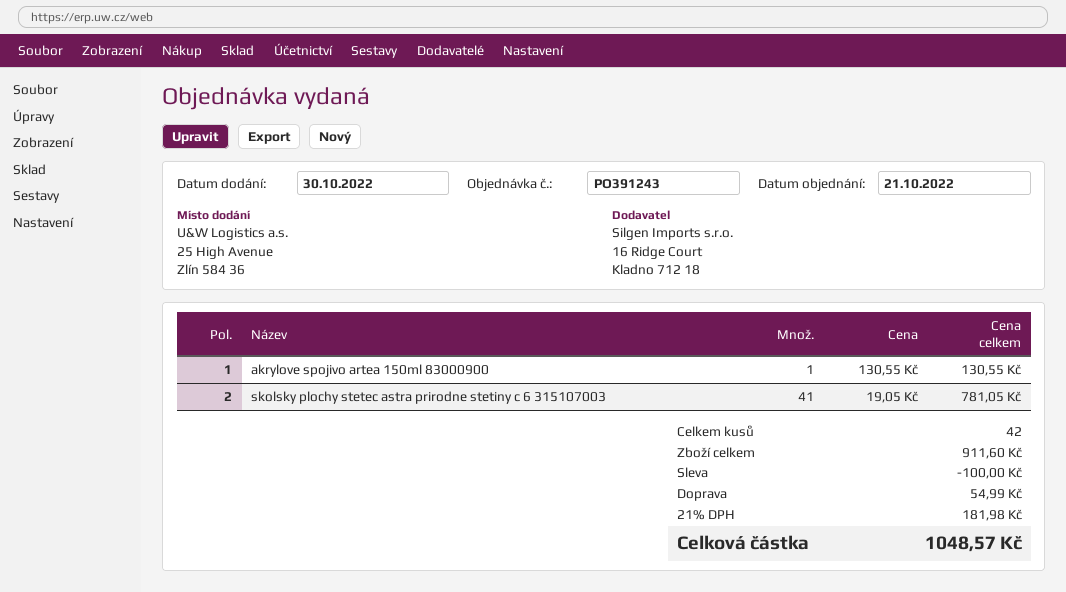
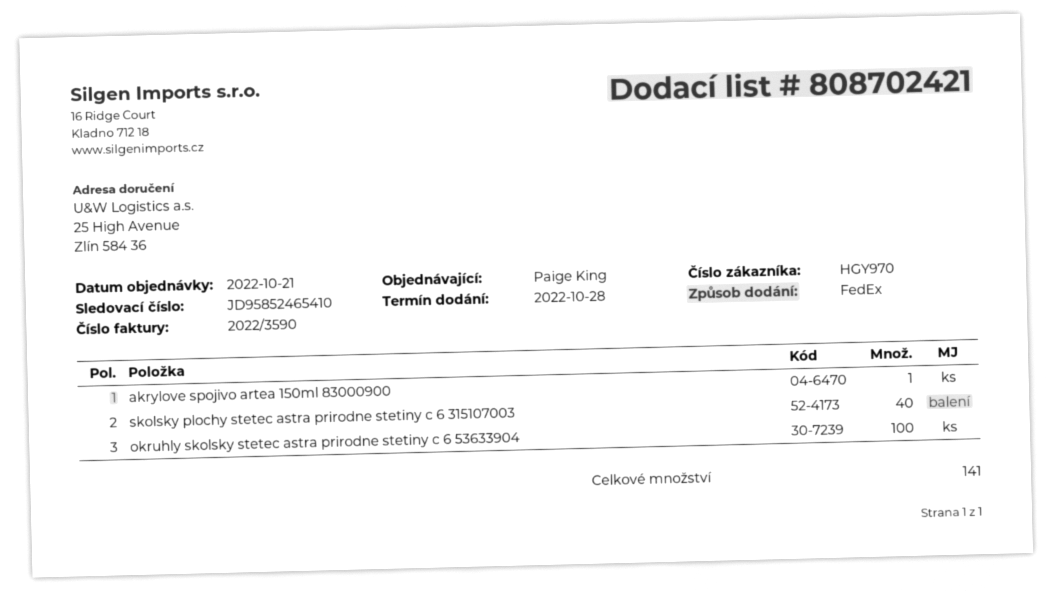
delivery date: 2022-10-30 -> 2022-10-28
skolsky plochy stetec astra prirodne stetiny c 6 315107003: 41 -> 40
okruhly skolsky stetec astra prirodne stetiny c 6 53633904: none -> 100
total quantity: 42 -> 141

